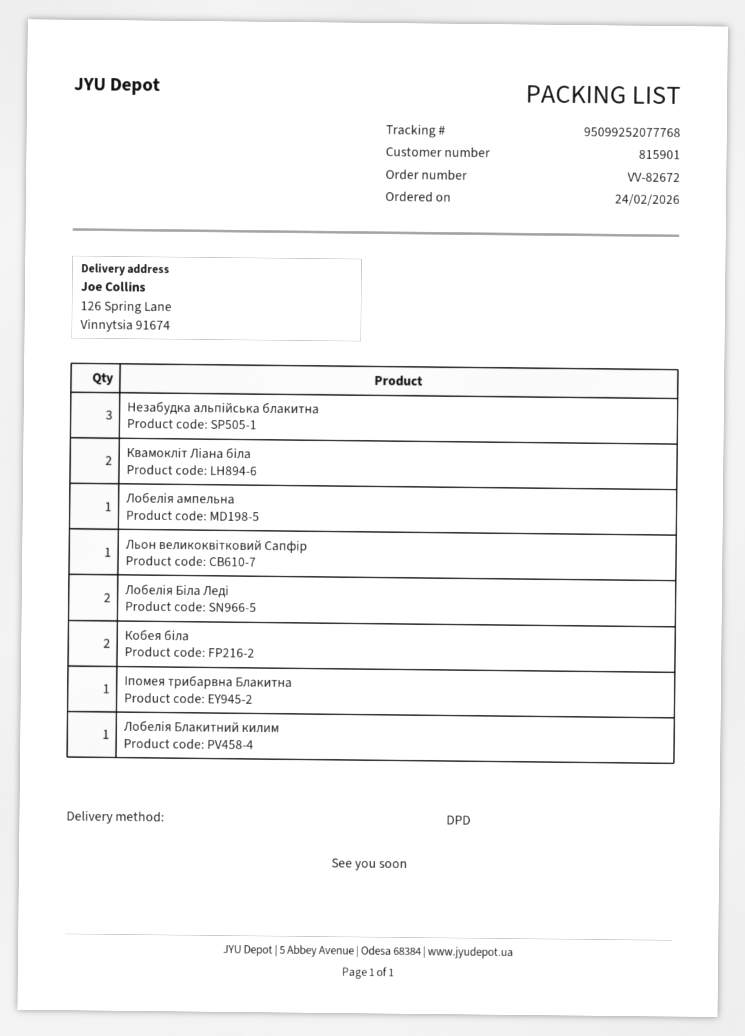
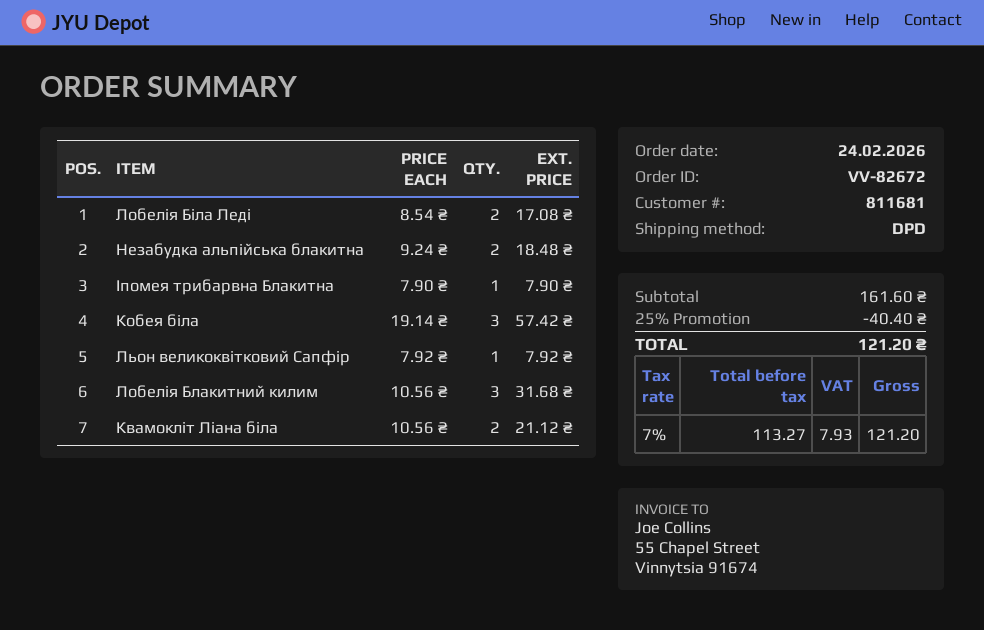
customer number: 815901 -> 811681
Незабудка альпійська блакитна: 3 -> 2
Лобелія ампельна: 1 -> none
Кобея біла: 2 -> 3
Лобелія Блакитний килим: 1 -> 3

